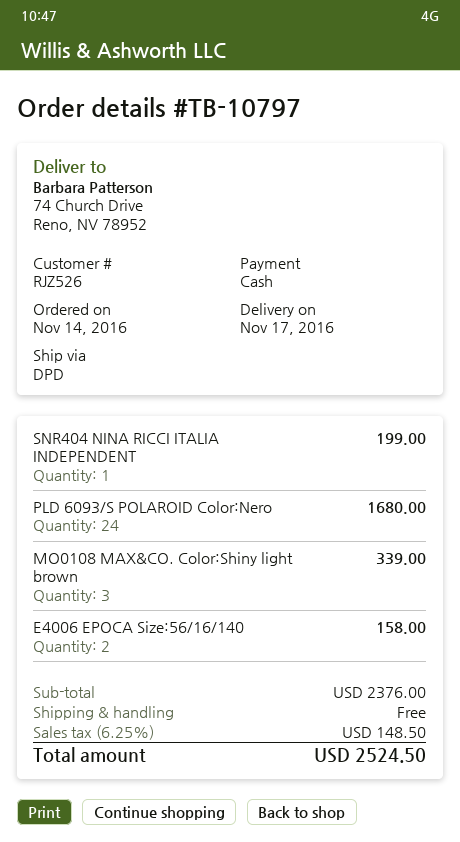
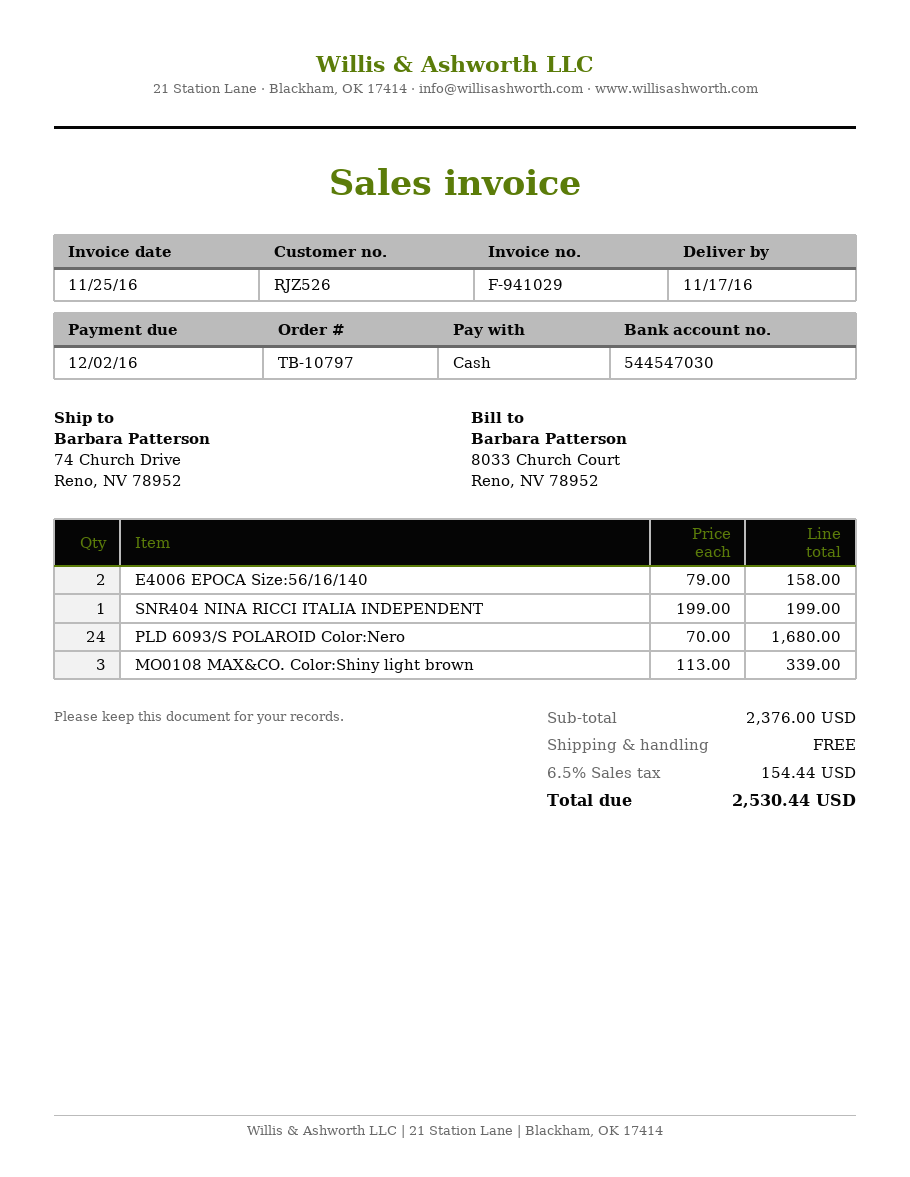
tax: 6.25% = 148.50 -> 6.5% = 154.44
total: 2524.50 -> 2530.44

